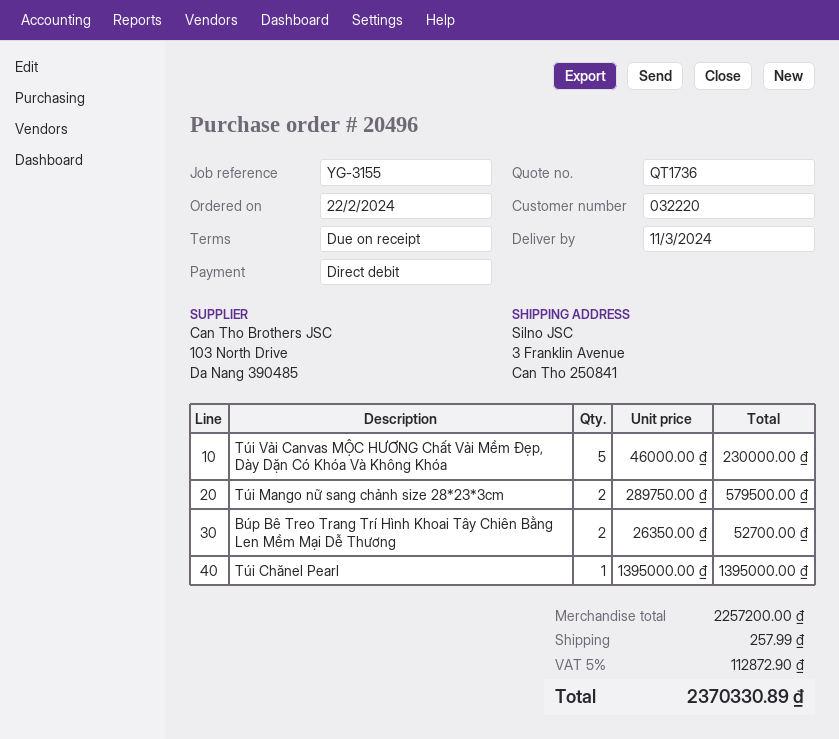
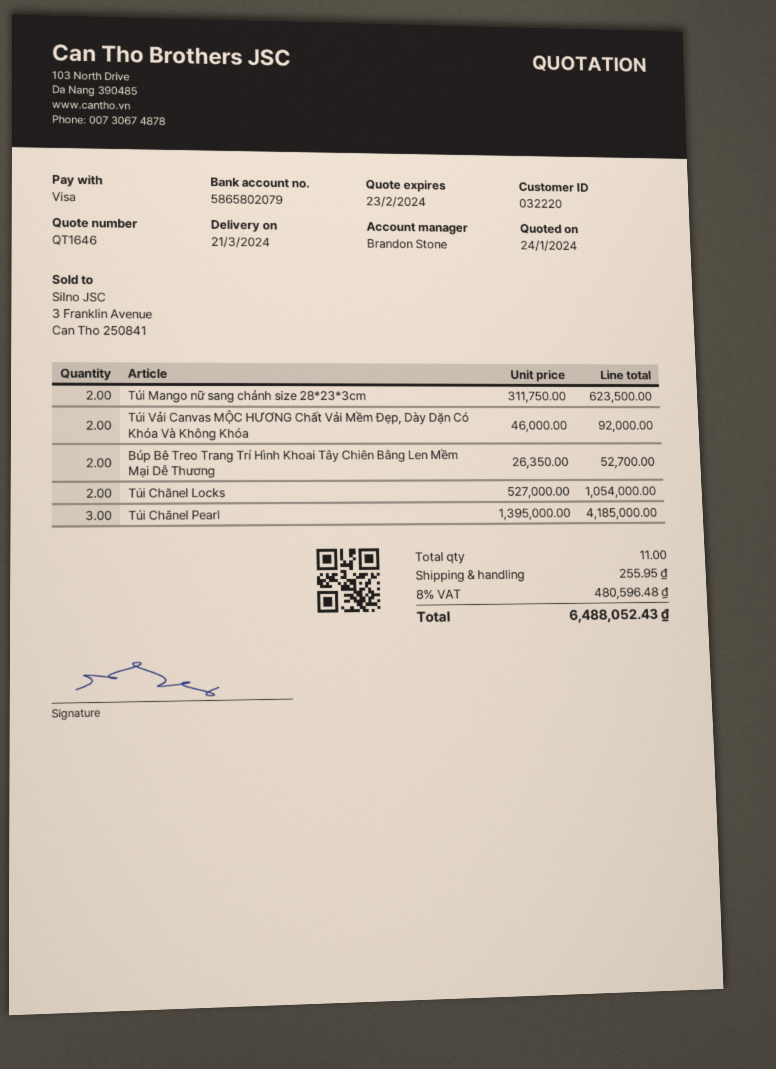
quote number: QT1736 -> QT1646
delivery date: 2024-03-11 -> 2024-03-21
payment method: direct debit -> Visa
Túi Vải Canvas MỘC HƯƠNG Chất Vải Mềm Đẹp, Dày Dặn Có Khóa Và Không Khóa: 5 x 46000.00 = 230000.00 -> 2 x 46000.00 = 92000.00
Túi Mango nữ sang chảnh size 28*23*3cm: 2 x 289750.00 = 579500.00 -> 2 x 311750.00 = 623500.00
Túi Chănel Pearl: 1 x 1395000.00 = 1395000.00 -> 3 x 1395000.00 = 4185000.00
Túi Chănel Locks: none -> 2 x 527000.00 = 1054000.00
shipping: 257.99 -> 255.95
tax: 5% = 112872.90 -> 8% = 480596.48
total: 2370330.89 -> 6488052.43

